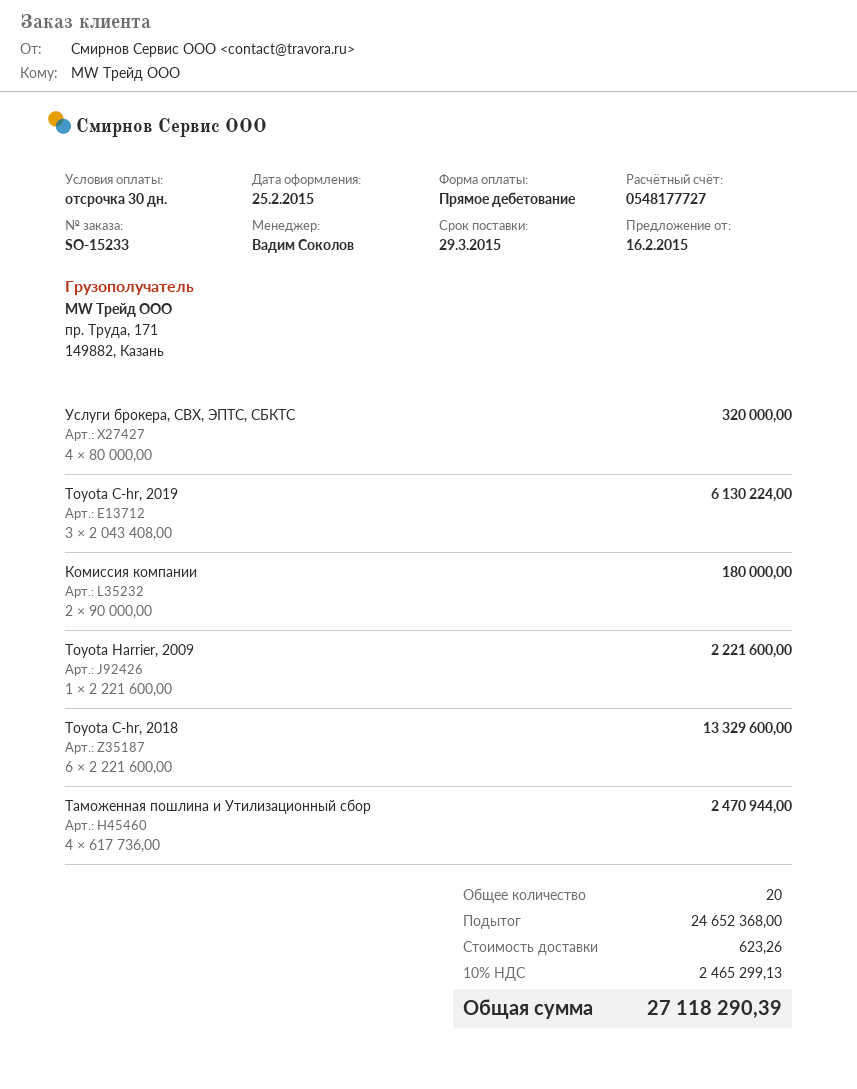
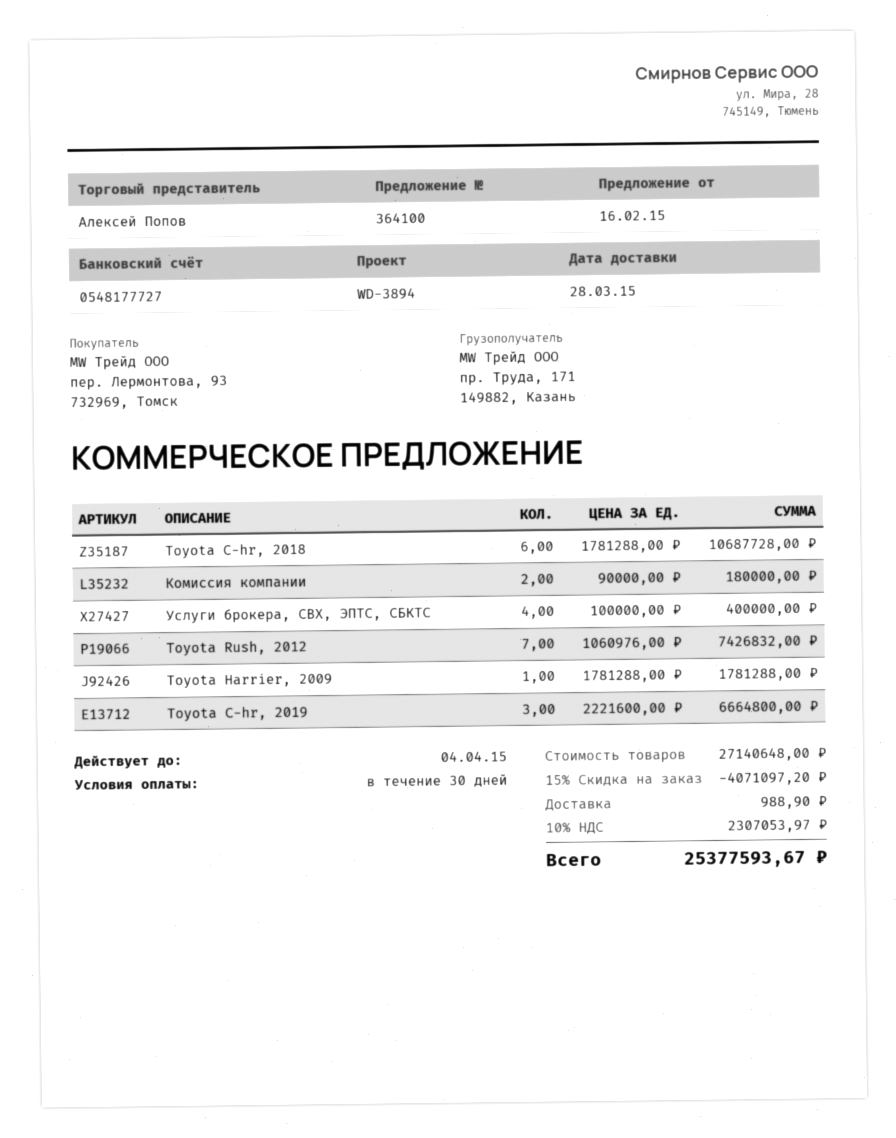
delivery date: 2015-03-29 -> 2015-03-28
sales rep: Вадим Соколов -> Алексей Попов
Услуги брокера, СВХ, ЭПТС, СБКТС: 4 x 80000.00 = 320000.00 -> 4 x 100000.00 = 400000.00
Toyota C-hr, 2019: 3 x 2043408.00 = 6130224.00 -> 3 x 2221600.00 = 6664800.00
Toyota Harrier, 2009: 1 x 2221600.00 = 2221600.00 -> 1 x 1781288.00 = 1781288.00
Toyota C-hr, 2018: 6 x 2221600.00 = 13329600.00 -> 6 x 1781288.00 = 10687728.00
Таможенная пошлина и Утилизационный сбор: 4 x 617736.00 = 2470944.00 -> none
Toyota Rush, 2012: none -> 7 x 1060976.00 = 7426832.00
subtotal: 24652368.00 -> 27140648.00
discount: none -> 15% = 4071097.20
shipping: 623.26 -> 988.90
tax: 10% = 2465299.13 -> 10% = 2307053.97
total: 27118290.39 -> 25377593.67

